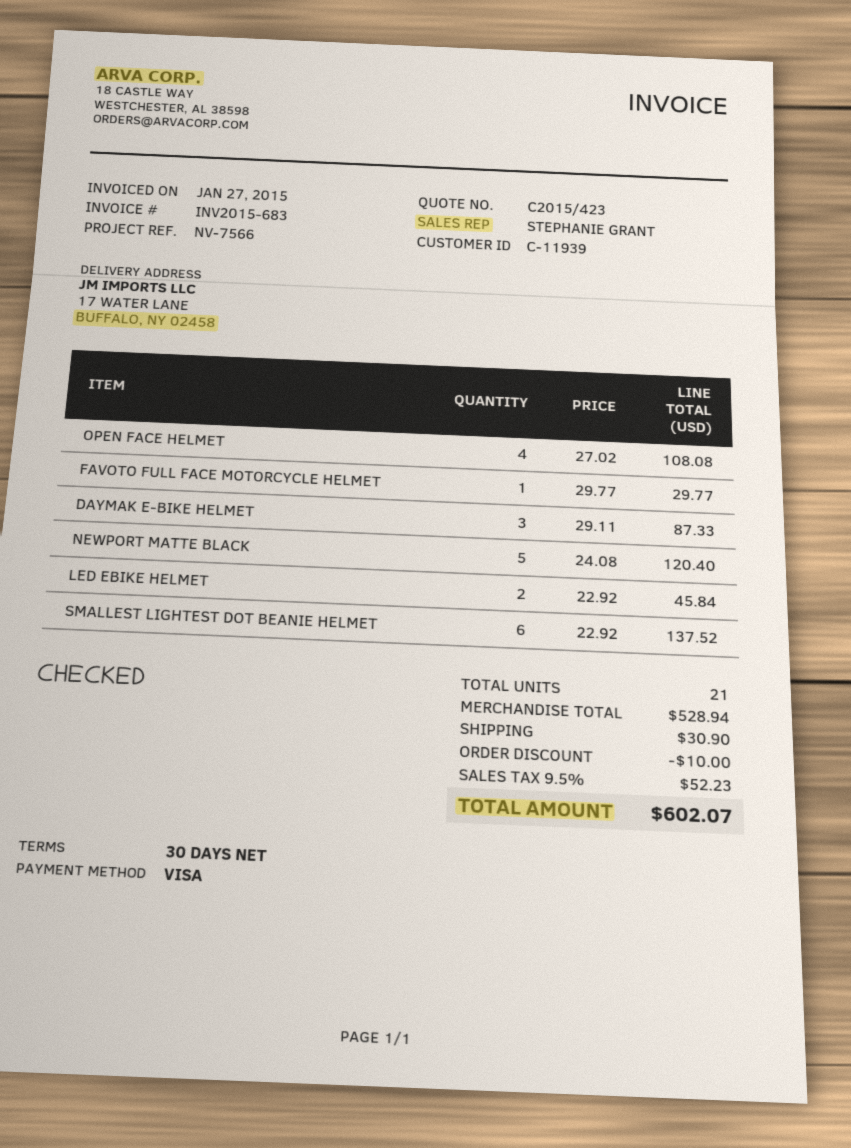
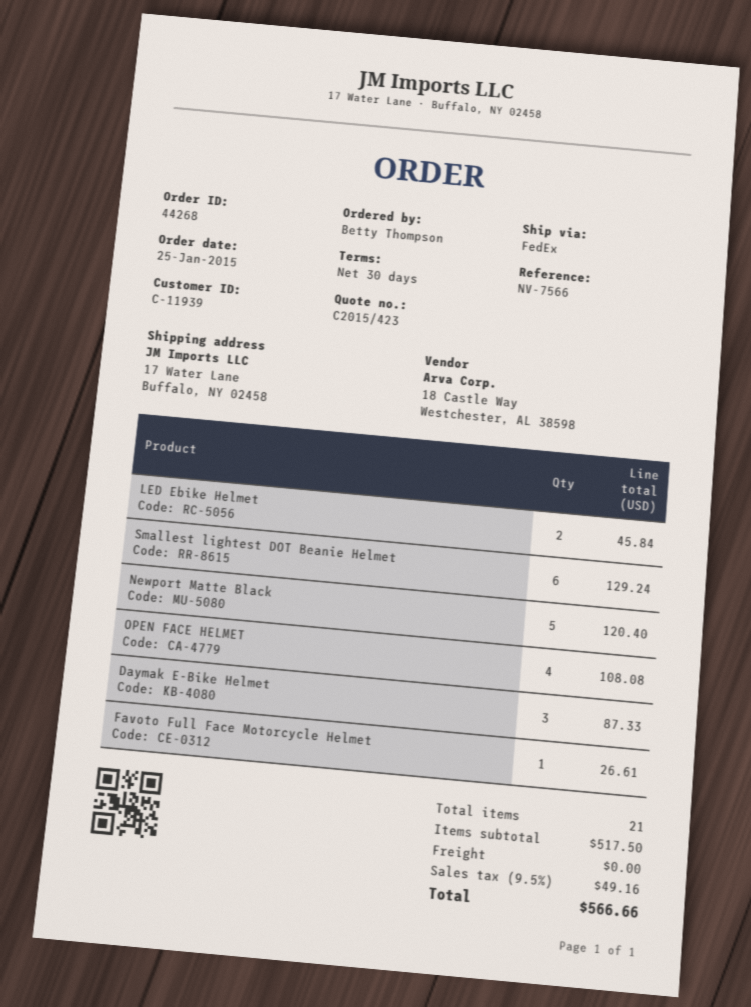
FAVOTO FULL FACE MOTORCYCLE HELMET: 1 for 29.77 -> 1 for 26.61
SMALLEST LIGHTEST DOT BEANIE HELMET: 6 for 137.52 -> 6 for 129.24
subtotal: 528.94 -> 517.50
discount: 10.00 -> none
shipping: 30.90 -> 0.00
tax: 9.5% = 52.23 -> 9.5% = 49.16
total: 602.07 -> 566.66

